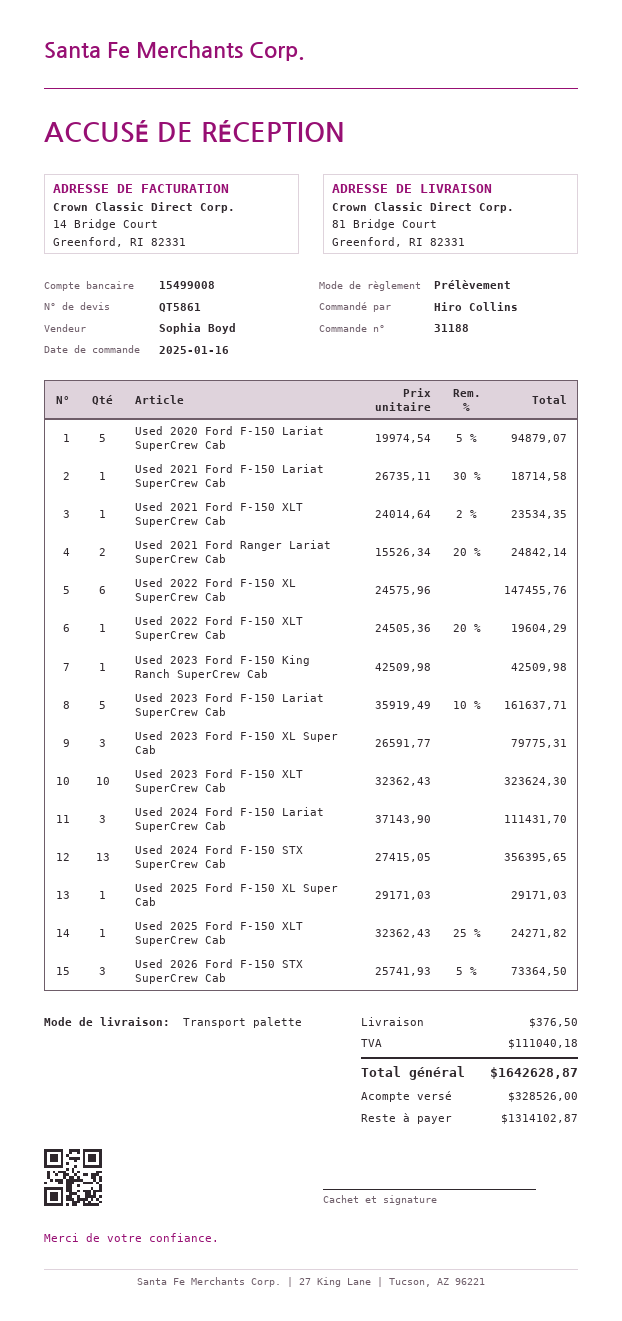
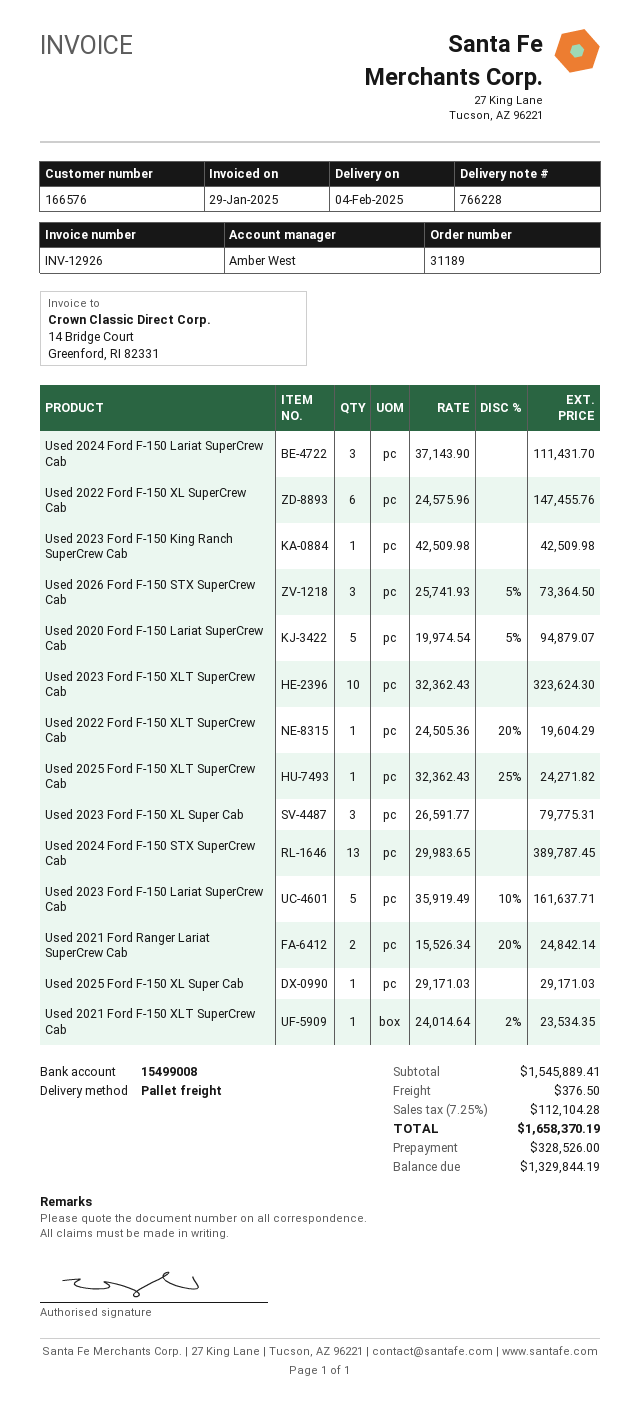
order number: 31188 -> 31189
sales rep: Sophia Boyd -> Amber West
Used 2021 Ford F-150 Lariat SuperCrew Cab: 1 x 26735.11 - 30% = 18714.58 -> none
Used 2024 Ford F-150 STX SuperCrew Cab: 13 x 27415.05 = 356395.65 -> 13 x 29983.65 = 389787.45
tax: 111040.18 -> 112104.28
total: 1642628.87 -> 1658370.19
balance: 1314102.87 -> 1329844.19

